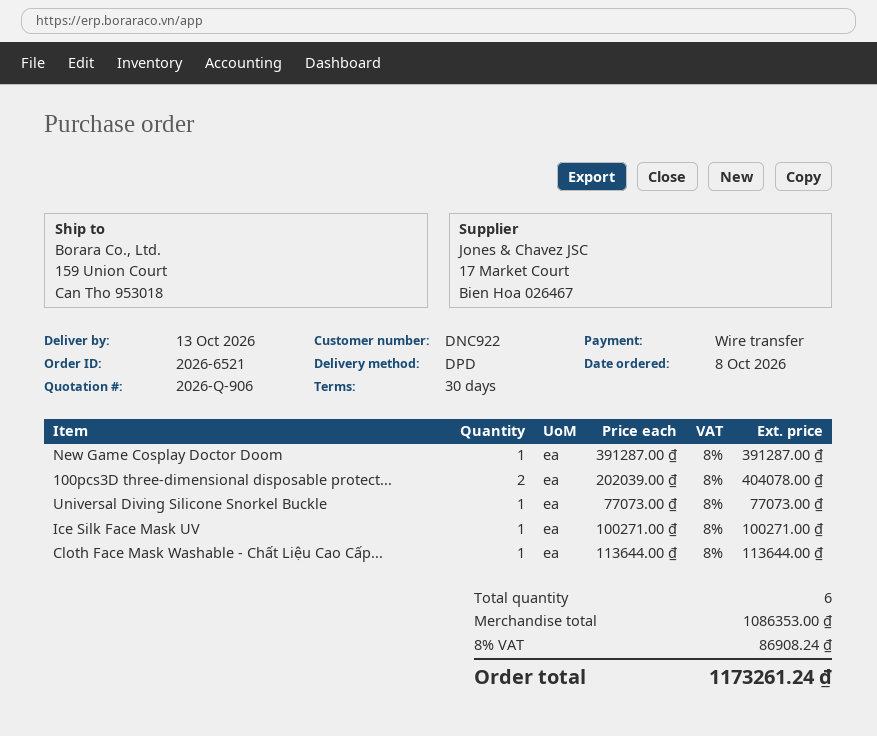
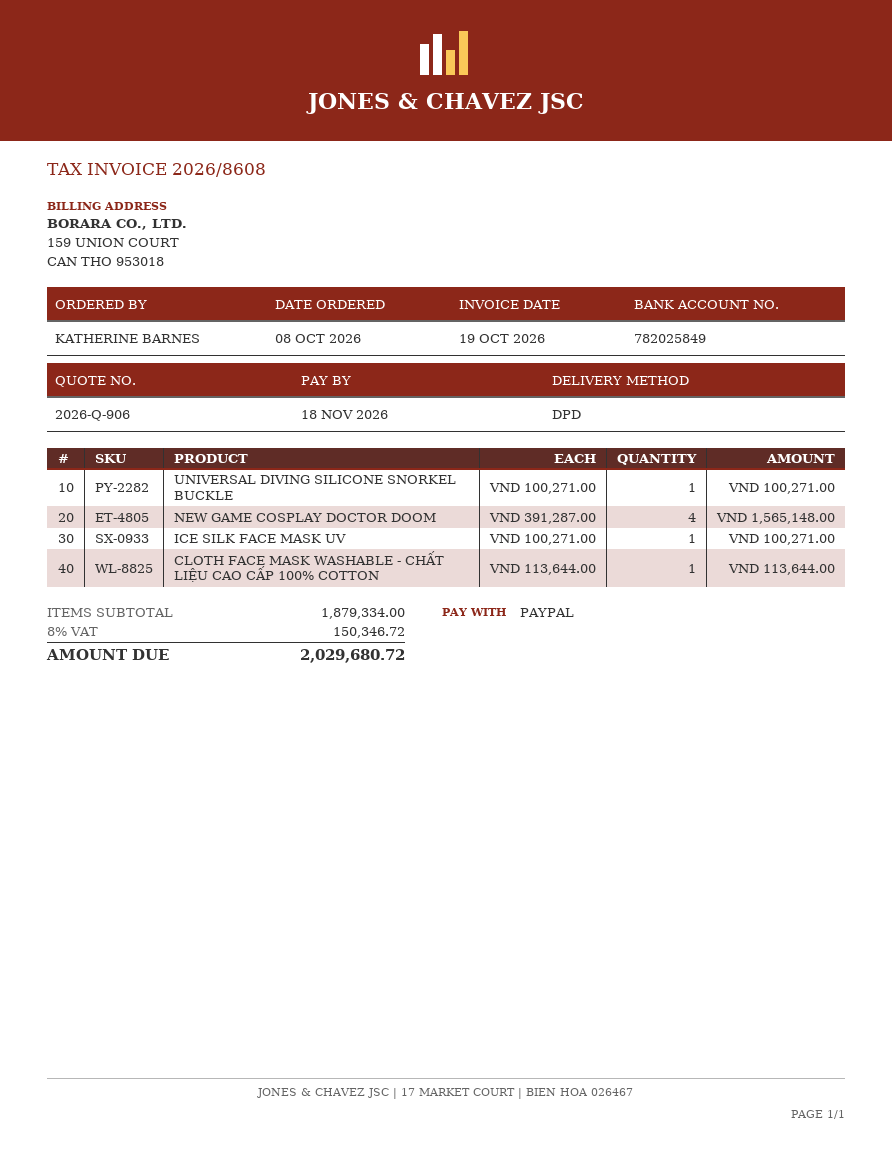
payment method: bank transfer -> PayPal
New Game Cosplay Doctor Doom: 1 x 391287.00 = 391287.00 -> 4 x 391287.00 = 1565148.00
100pcs3D three-dimensional disposable protect...: 2 x 202039.00 = 404078.00 -> none
Universal Diving Silicone Snorkel Buckle: 1 x 77073.00 = 77073.00 -> 1 x 100271.00 = 100271.00
subtotal: 1086353.00 -> 1879334.00
tax: 8% = 86908.24 -> 8% = 150346.72
total: 1173261.24 -> 2029680.72

